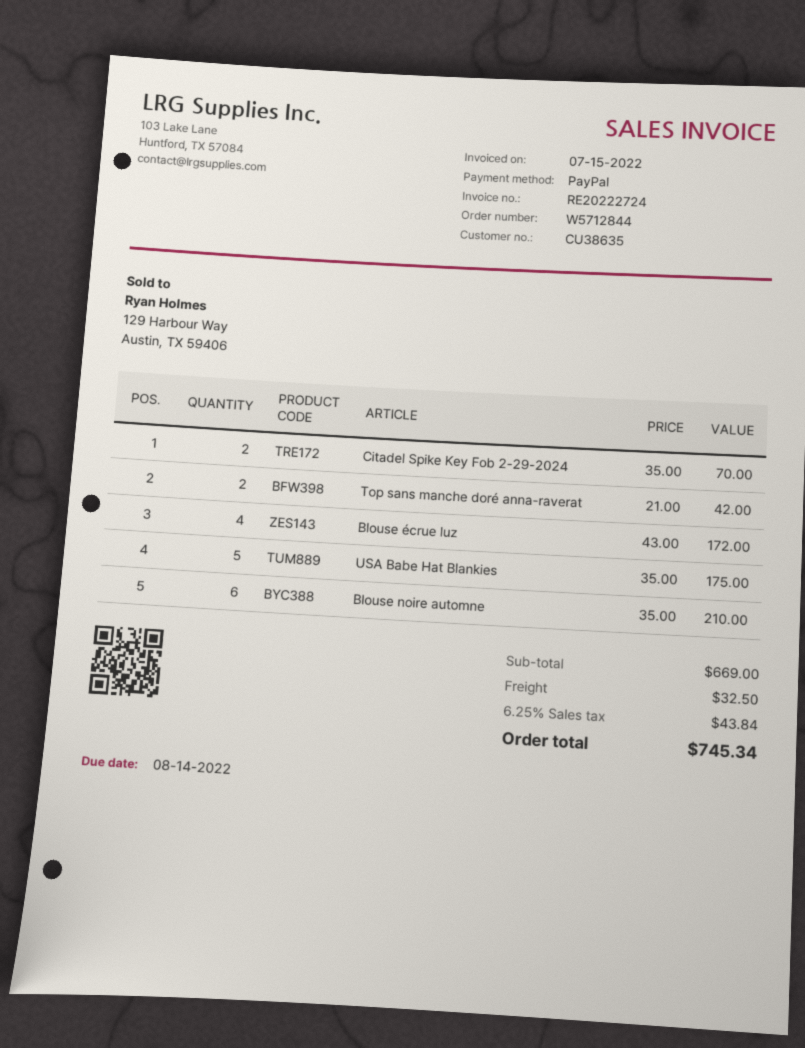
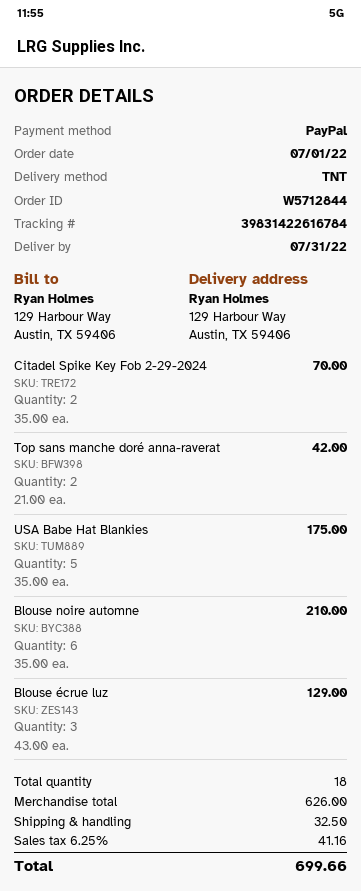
Blouse écrue luz: 4 x 43.00 = 172.00 -> 3 x 43.00 = 129.00
subtotal: 669.00 -> 626.00
tax: 6.25% = 43.84 -> 6.25% = 41.16
total: 745.34 -> 699.66

